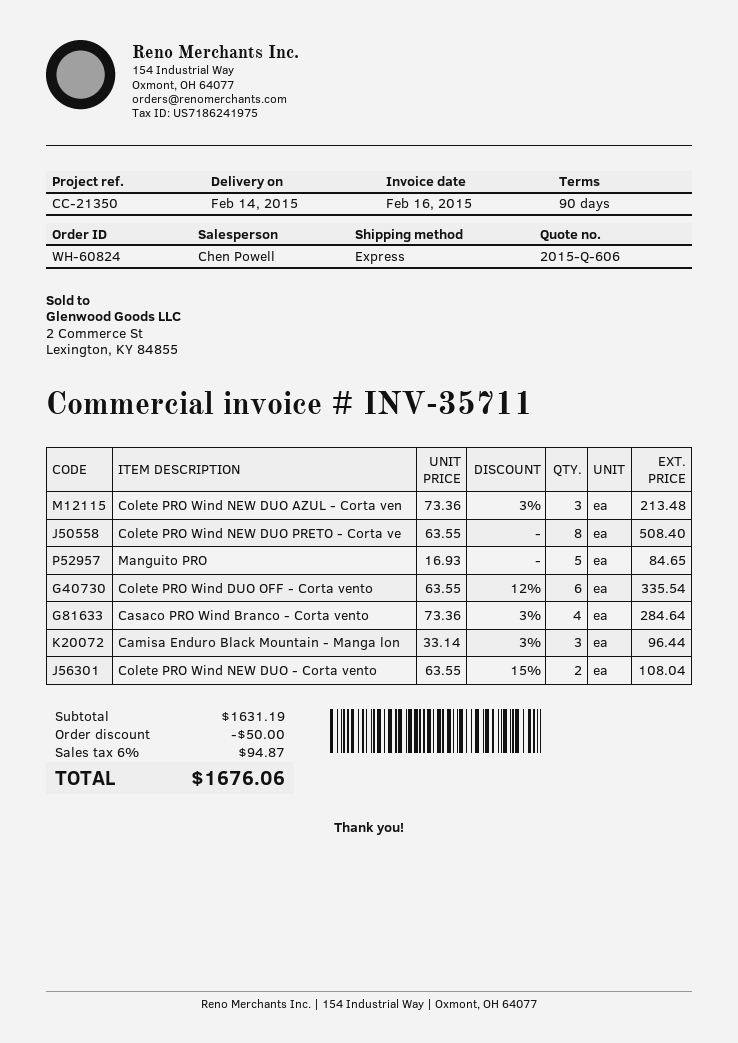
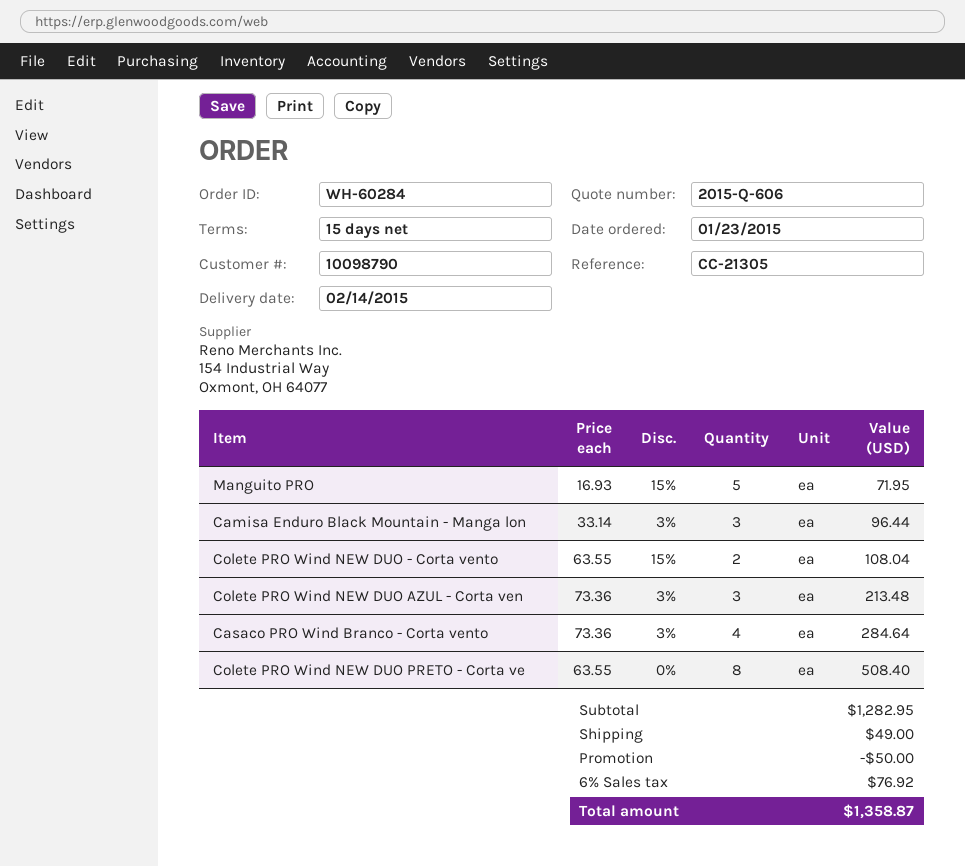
order number: WH-60824 -> WH-60284
payment terms: 90 days -> 15 days
reference: CC-21350 -> CC-21305
Manguito PRO: 5 x 16.93 = 84.65 -> 5 x 16.93 - 15% = 71.95
Colete PRO Wind DUO OFF - Corta vento: 6 x 63.55 - 12% = 335.54 -> none
subtotal: 1631.19 -> 1282.95
shipping: none -> 49.00
tax: 6% = 94.87 -> 6% = 76.92
total: 1676.06 -> 1358.87

